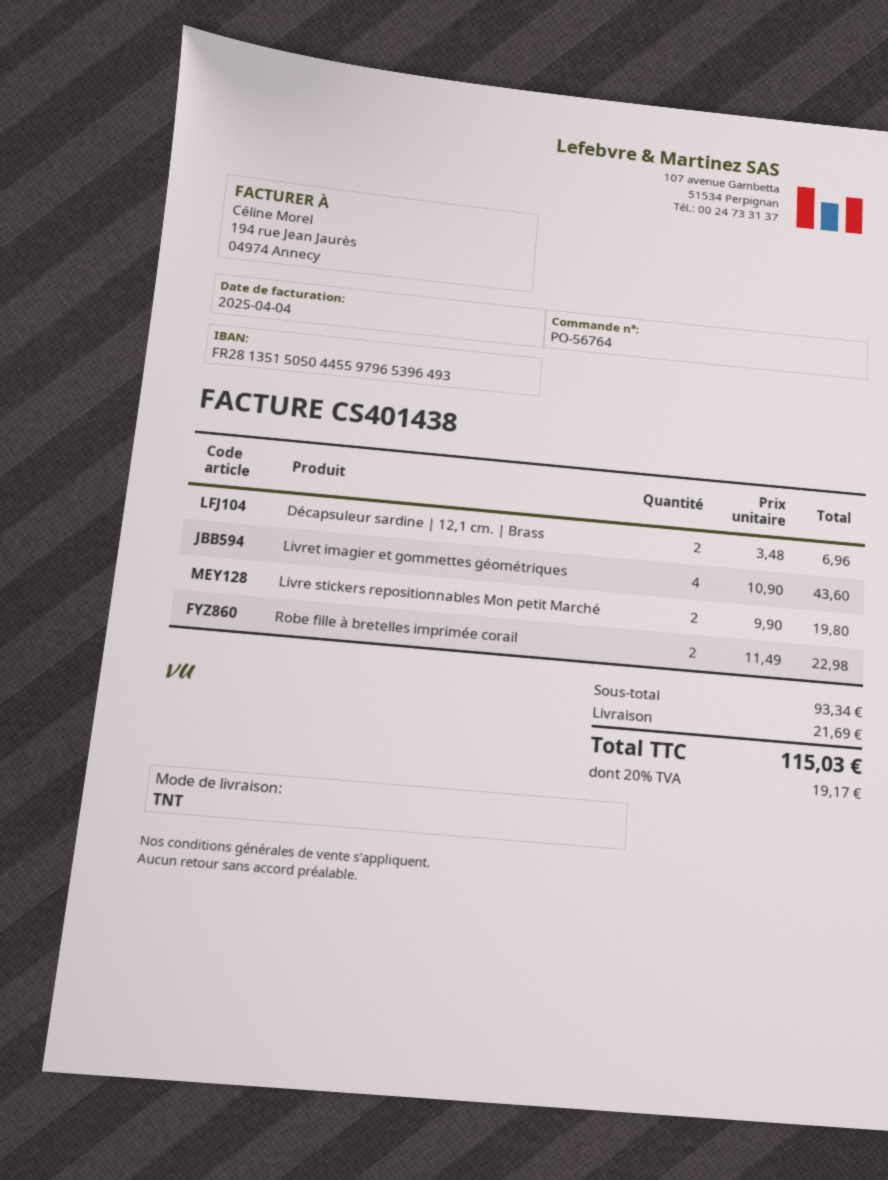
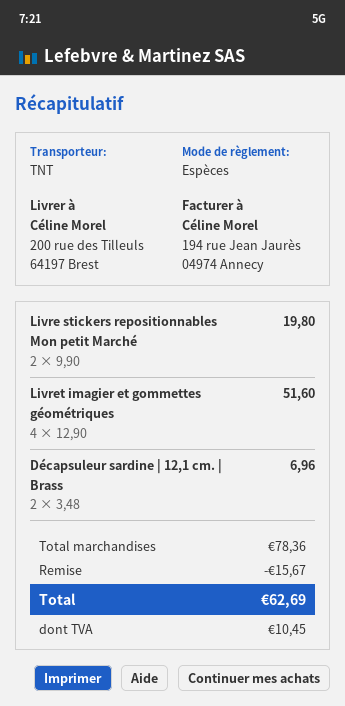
Livret imagier et gommettes géométriques: 4 x 10.90 = 43.60 -> 4 x 12.90 = 51.60
Robe fille à bretelles imprimée corail: 2 x 11.49 = 22.98 -> none
subtotal: 93.34 -> 78.36
discount: none -> 15.67
shipping: 21.69 -> none
tax: 19.17 -> 10.45
total: 115.03 -> 62.69

